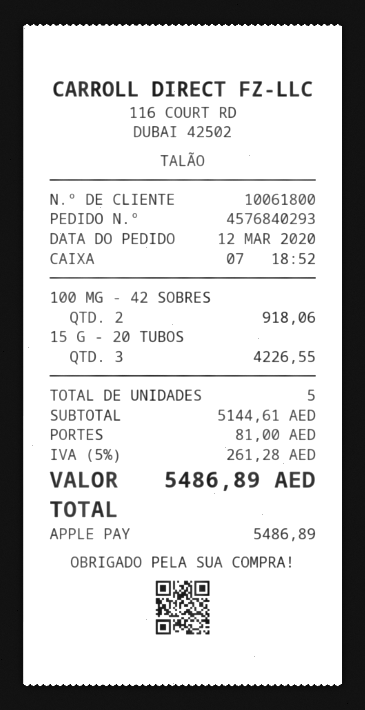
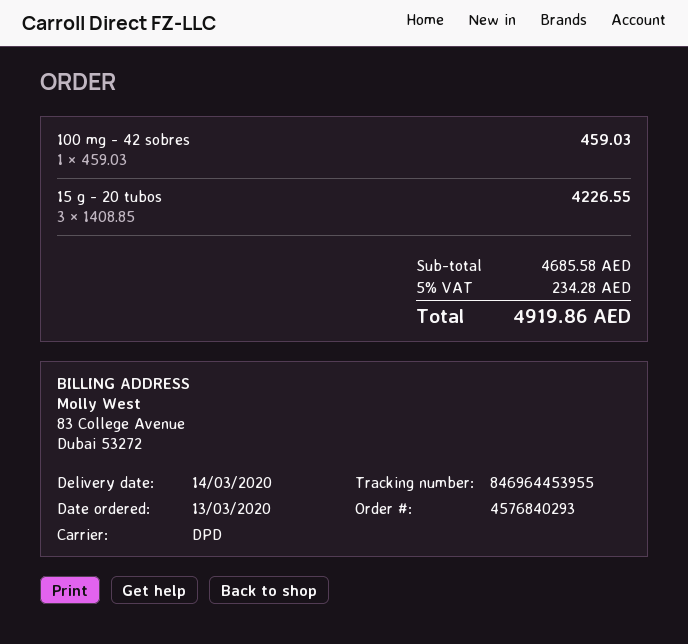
order date: 2020-03-12 -> 2020-03-13
100 MG - 42 SOBRES: 2 for 918.06 -> 1 for 459.03
subtotal: 5144.61 -> 4685.58
shipping: 81.00 -> none
tax: 5% = 261.28 -> 5% = 234.28
total: 5486.89 -> 4919.86

